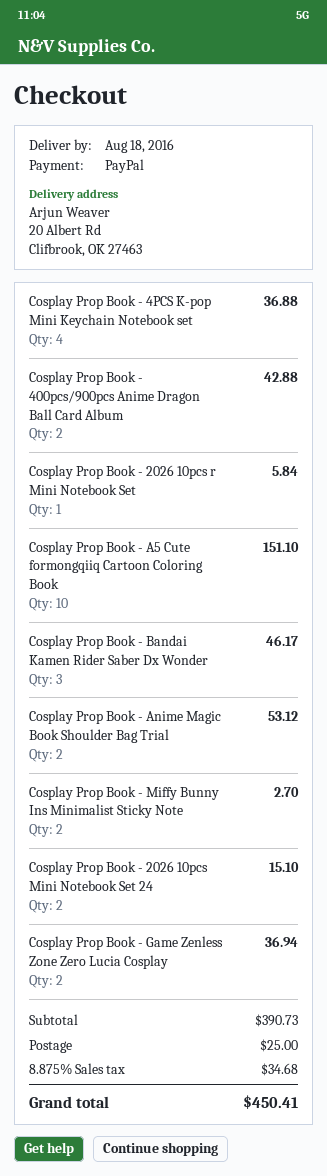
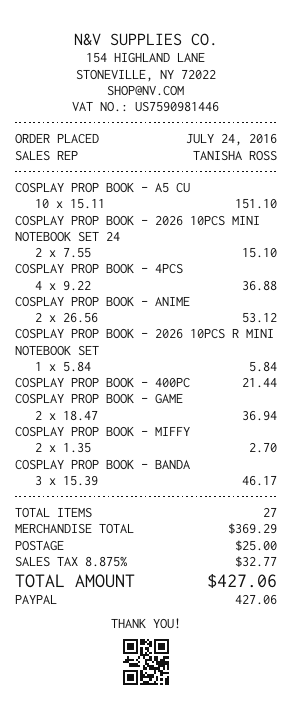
Cosplay Prop Book - 400pcs/900pcs Anime Dragon Ball Card Album: 2 for 42.88 -> 1 for 21.44
subtotal: 390.73 -> 369.29
tax: 8.875% = 34.68 -> 8.875% = 32.77
total: 450.41 -> 427.06

